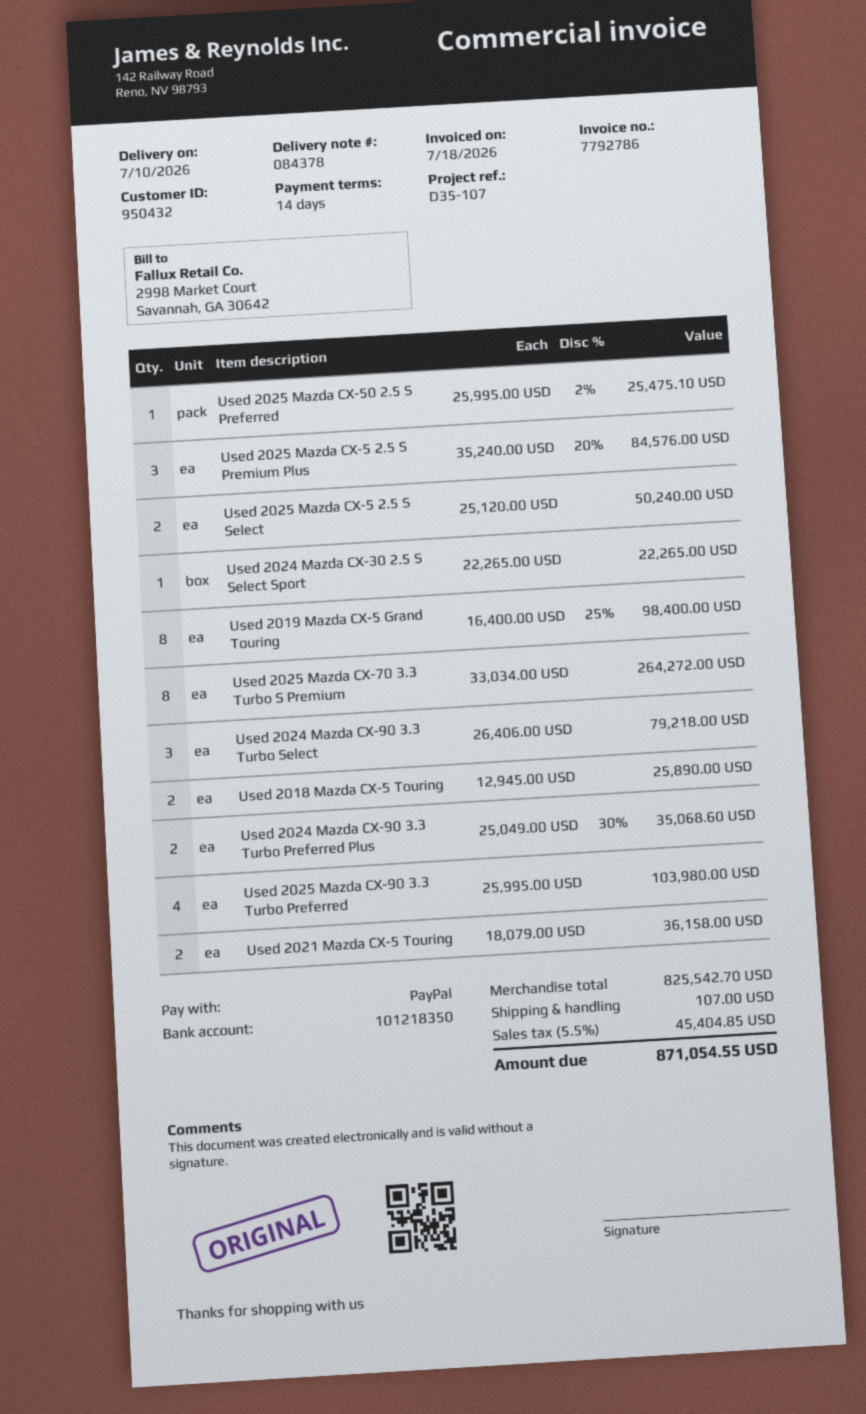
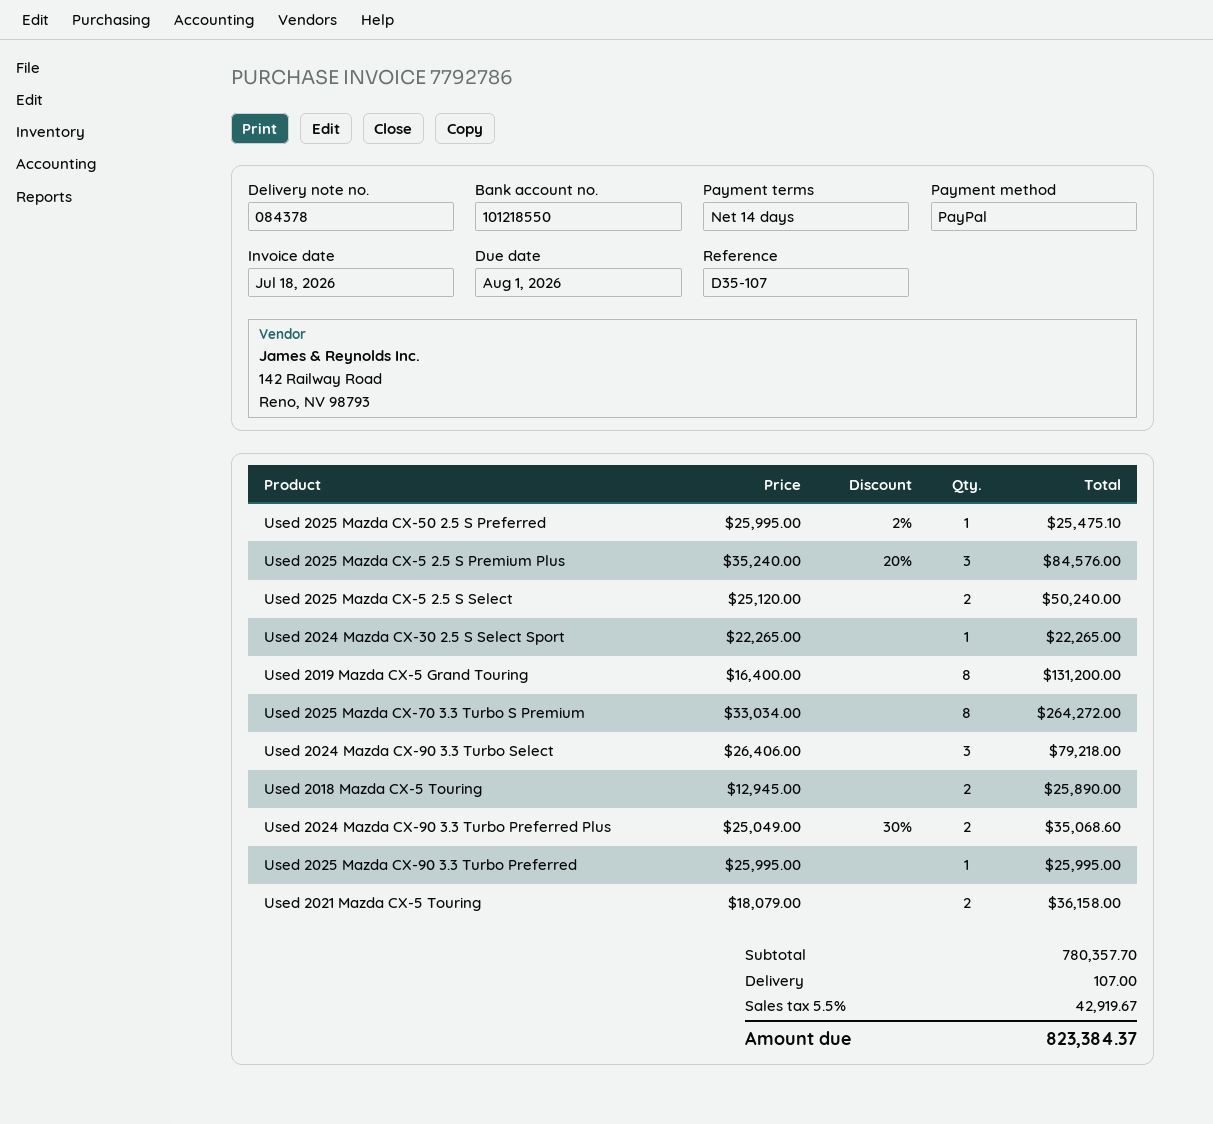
bank account: 101218350 -> 101218550
Used 2019 Mazda CX-5 Grand Touring: 8 x 16400.00 - 25% = 98400.00 -> 8 x 16400.00 = 131200.00
Used 2025 Mazda CX-90 3.3 Turbo Preferred: 4 x 25995.00 = 103980.00 -> 1 x 25995.00 = 25995.00
subtotal: 825542.70 -> 780357.70
tax: 5.5% = 45404.85 -> 5.5% = 42919.67
total: 871054.55 -> 823384.37

